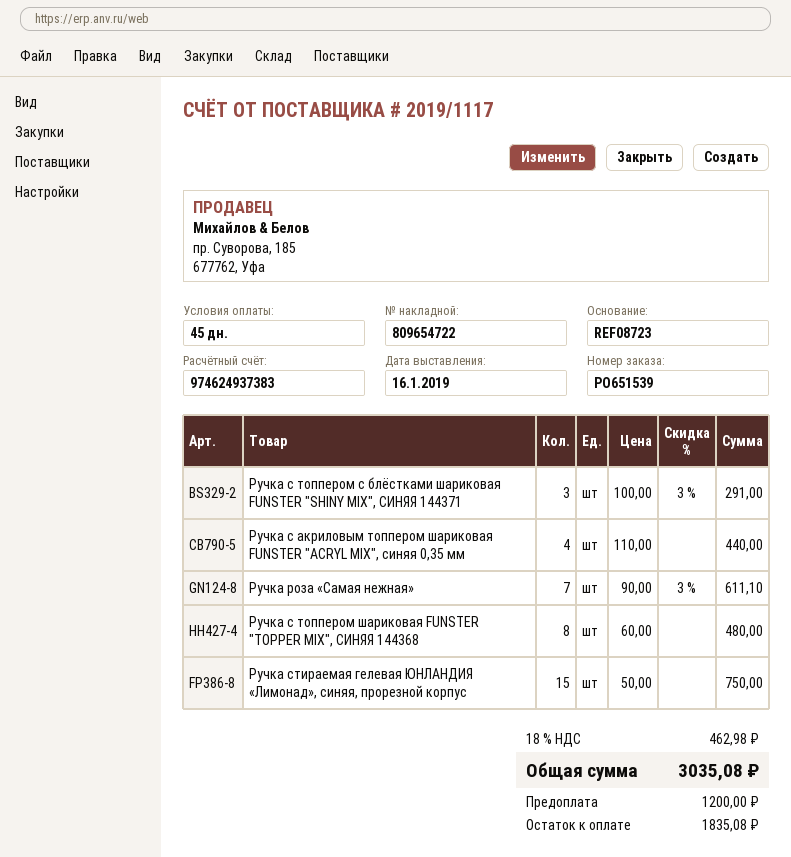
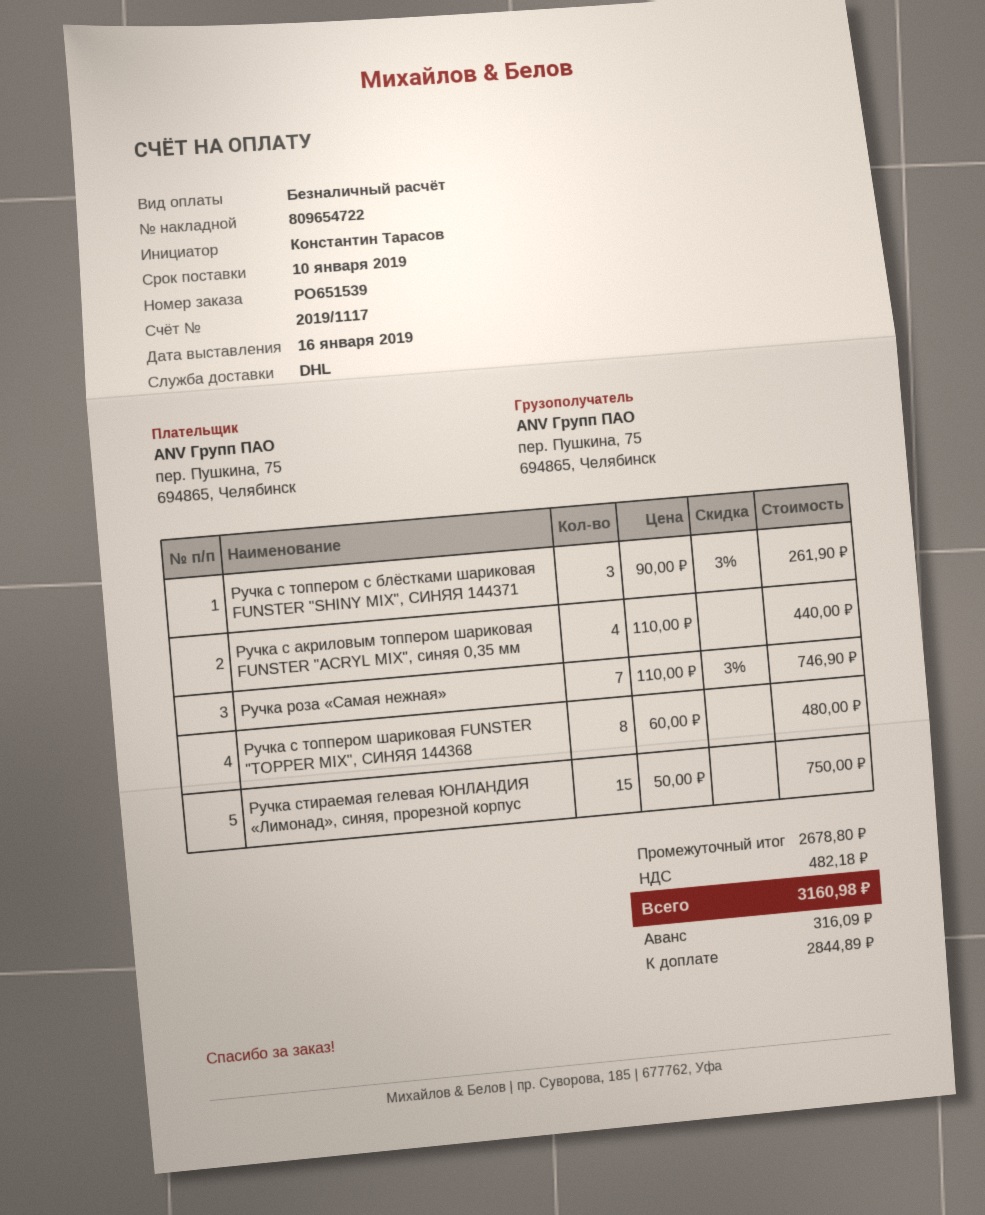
Ручка с топпером с блёстками шариковая FUNSTER "SHINY MIX", СИНЯЯ 144371: 3 x 100.00 - 3% = 291.00 -> 3 x 90.00 - 3% = 261.90
Ручка роза «Самая нежная»: 7 x 90.00 - 3% = 611.10 -> 7 x 110.00 - 3% = 746.90
tax: 462.98 -> 482.18
total: 3035.08 -> 3160.98
deposit: 1200.00 -> 316.09
balance: 1835.08 -> 2844.89

